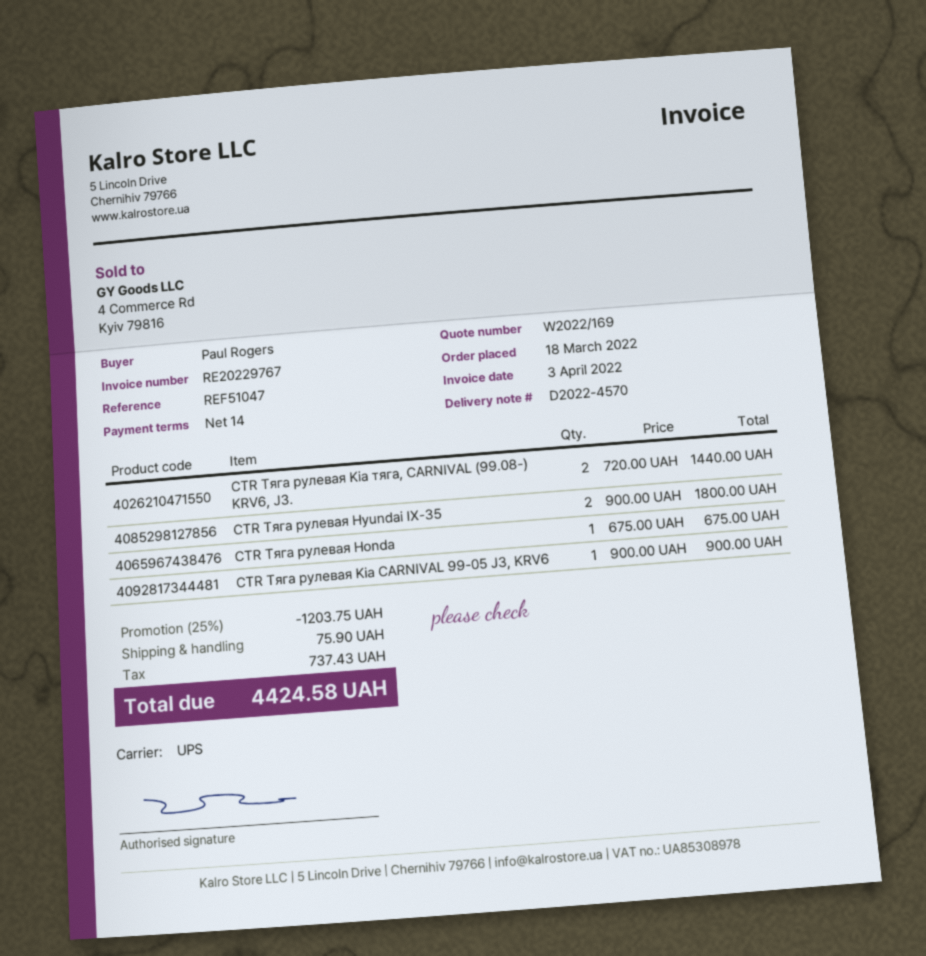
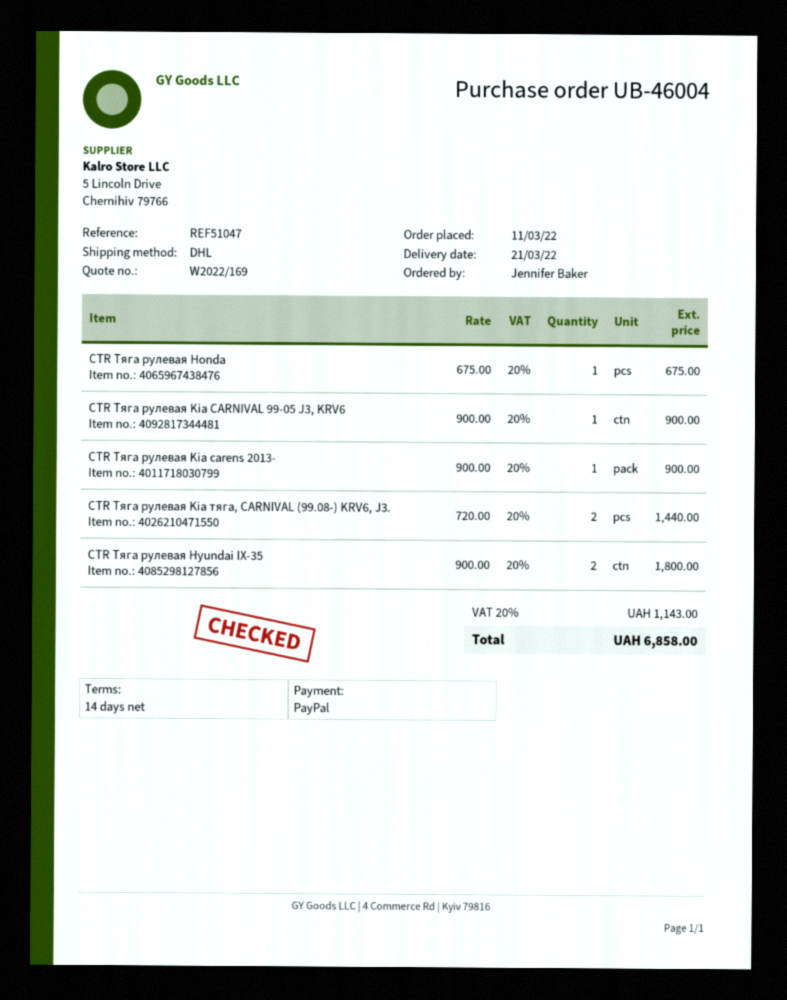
order date: 2022-03-18 -> 2022-03-11
ordered by: Paul Rogers -> Jennifer Baker
shipping method: UPS -> DHL
CTR Тяга рулевая Kia carens 2013-: none -> 1 x 900.00 = 900.00
discount: 25% = 1203.75 -> none
shipping: 75.90 -> none
tax: 737.43 -> 1143.00
total: 4424.58 -> 6858.00

